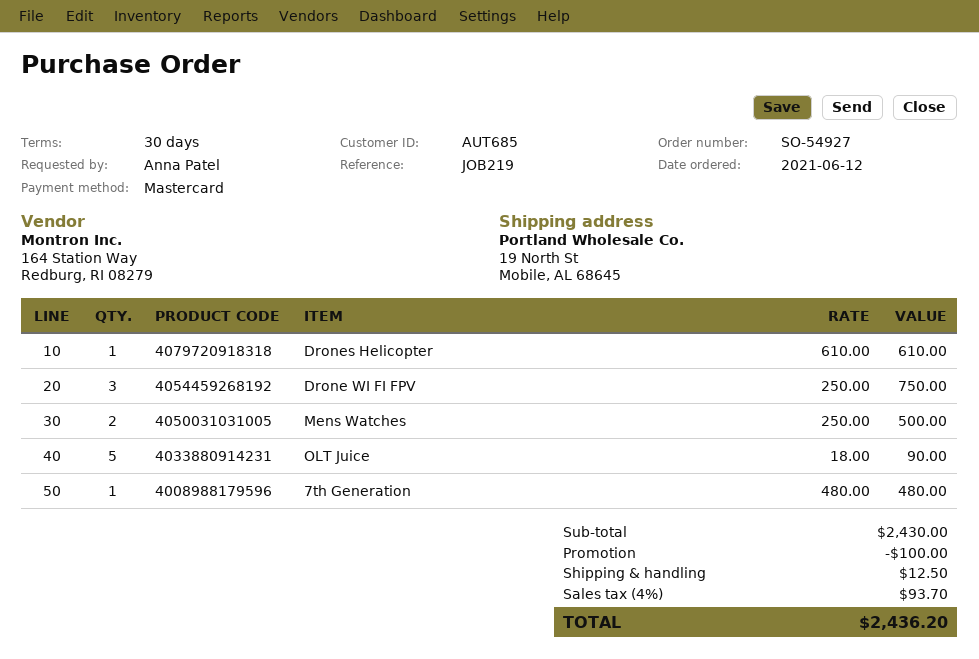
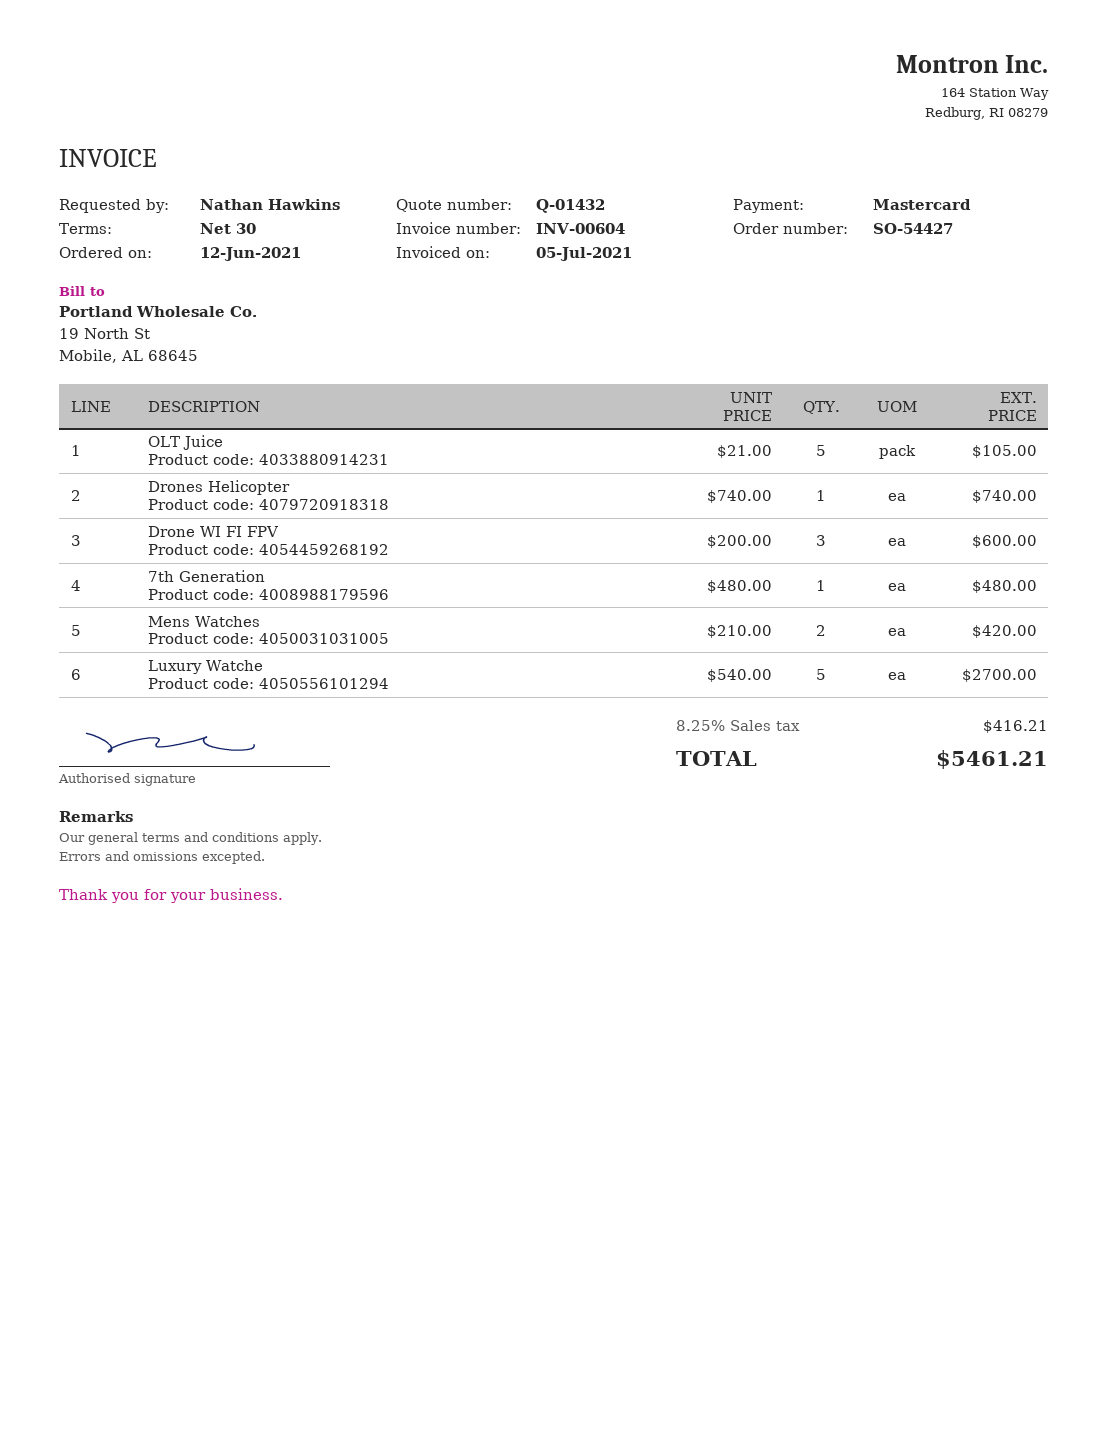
order number: SO-54927 -> SO-54427
ordered by: Anna Patel -> Nathan Hawkins
Drones Helicopter: 1 x 610.00 = 610.00 -> 1 x 740.00 = 740.00
Drone WI FI FPV: 3 x 250.00 = 750.00 -> 3 x 200.00 = 600.00
Mens Watches: 2 x 250.00 = 500.00 -> 2 x 210.00 = 420.00
OLT Juice: 5 x 18.00 = 90.00 -> 5 x 21.00 = 105.00
Luxury Watche: none -> 5 x 540.00 = 2700.00
discount: 100.00 -> none
shipping: 12.50 -> none
tax: 4% = 93.70 -> 8.25% = 416.21
total: 2436.20 -> 5461.21

